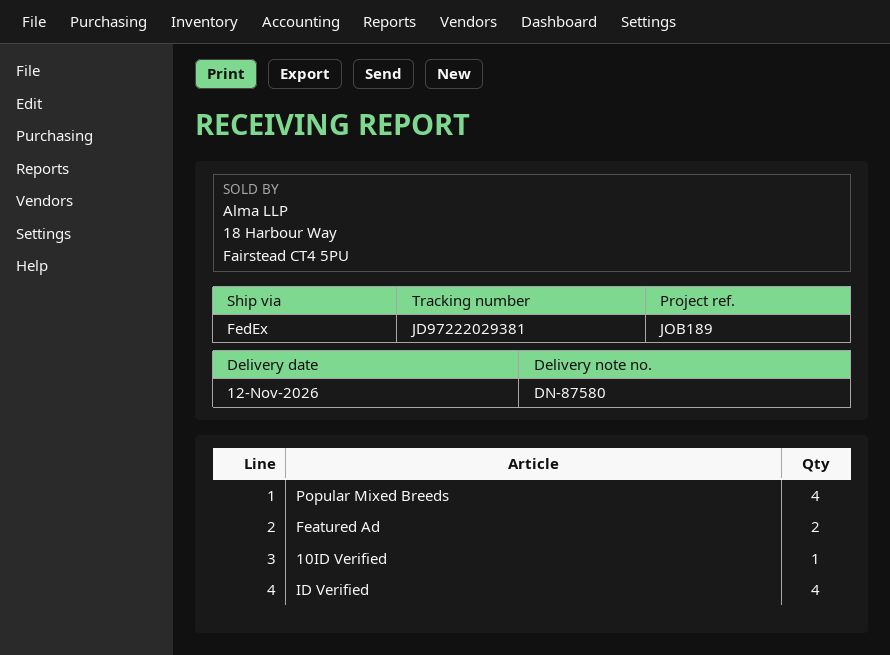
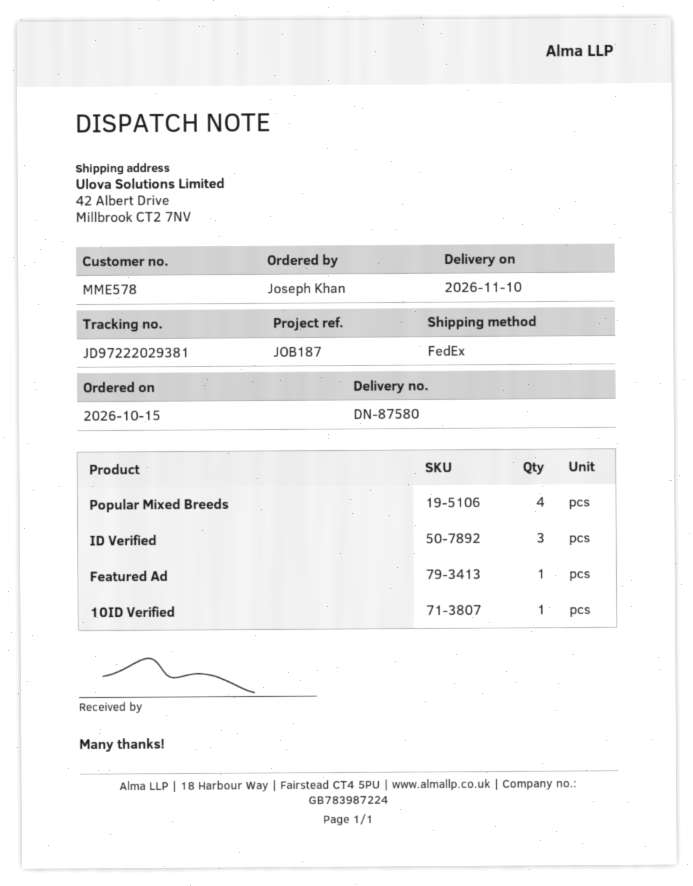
delivery date: 2026-11-12 -> 2026-11-10
reference: JOB189 -> JOB187
Featured Ad: 2 -> 1
ID Verified: 4 -> 3

